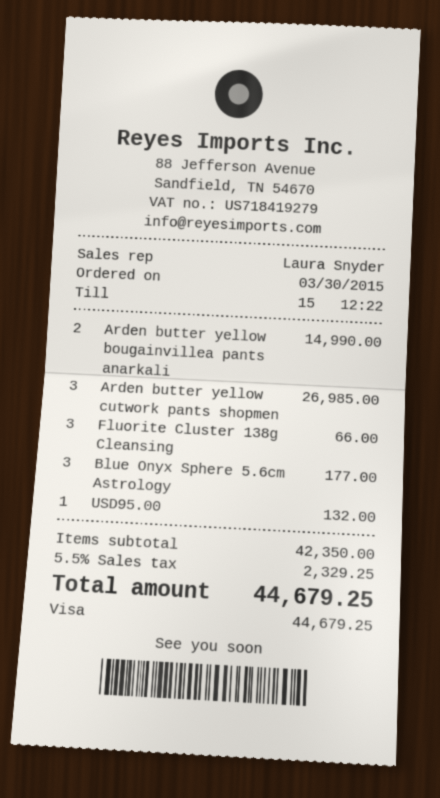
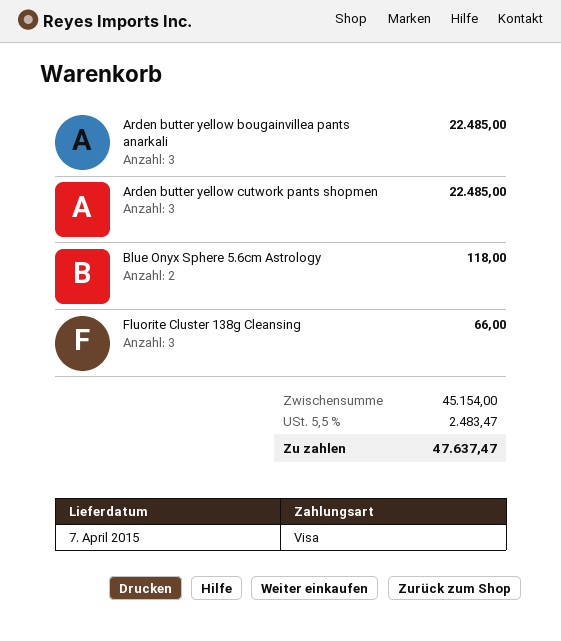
Arden butter yellow bougainvillea pants anarkali: 2 for 14990.00 -> 3 for 22485.00
Arden butter yellow cutwork pants shopmen: 3 for 26985.00 -> 3 for 22485.00
Blue Onyx Sphere 5.6cm Astrology: 3 for 177.00 -> 2 for 118.00
USD95.00: 1 for 132.00 -> none
subtotal: 42350.00 -> 45154.00
tax: 5.5% = 2329.25 -> 5.5% = 2483.47
total: 44679.25 -> 47637.47

